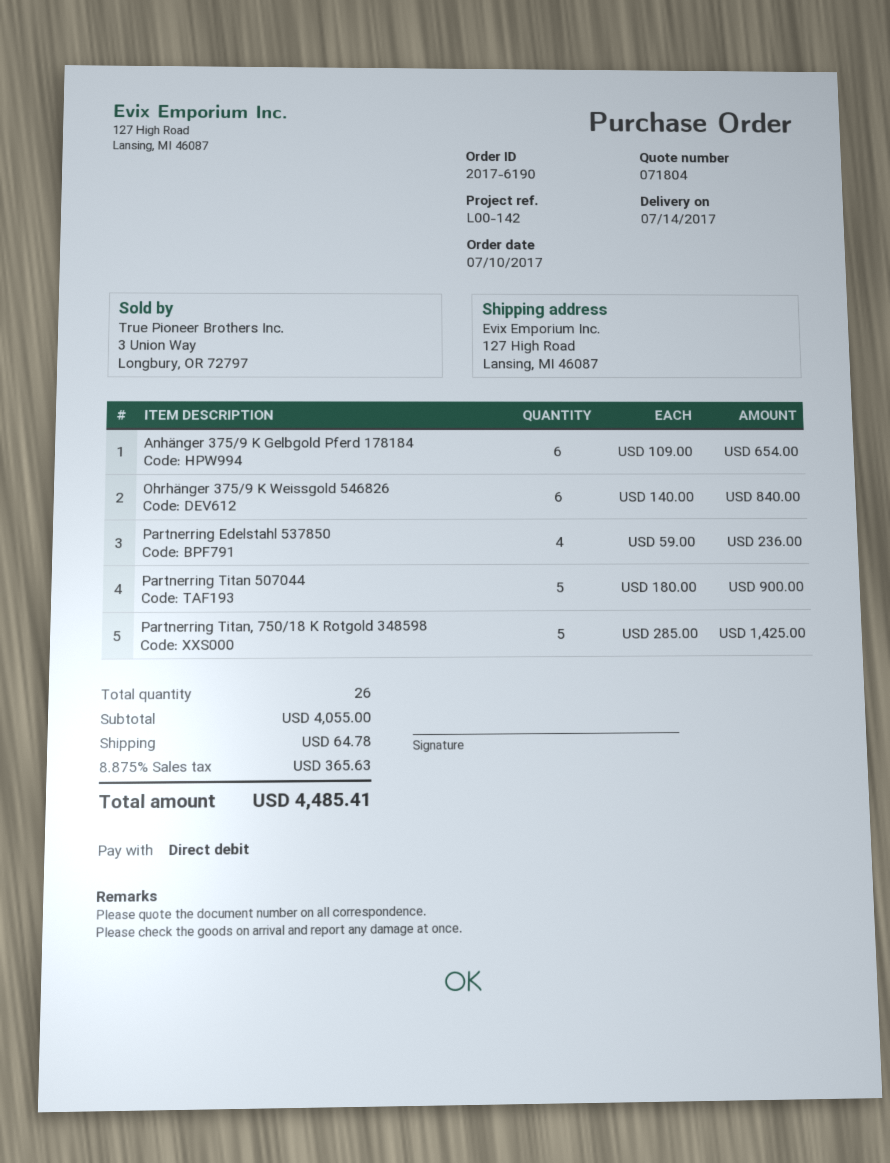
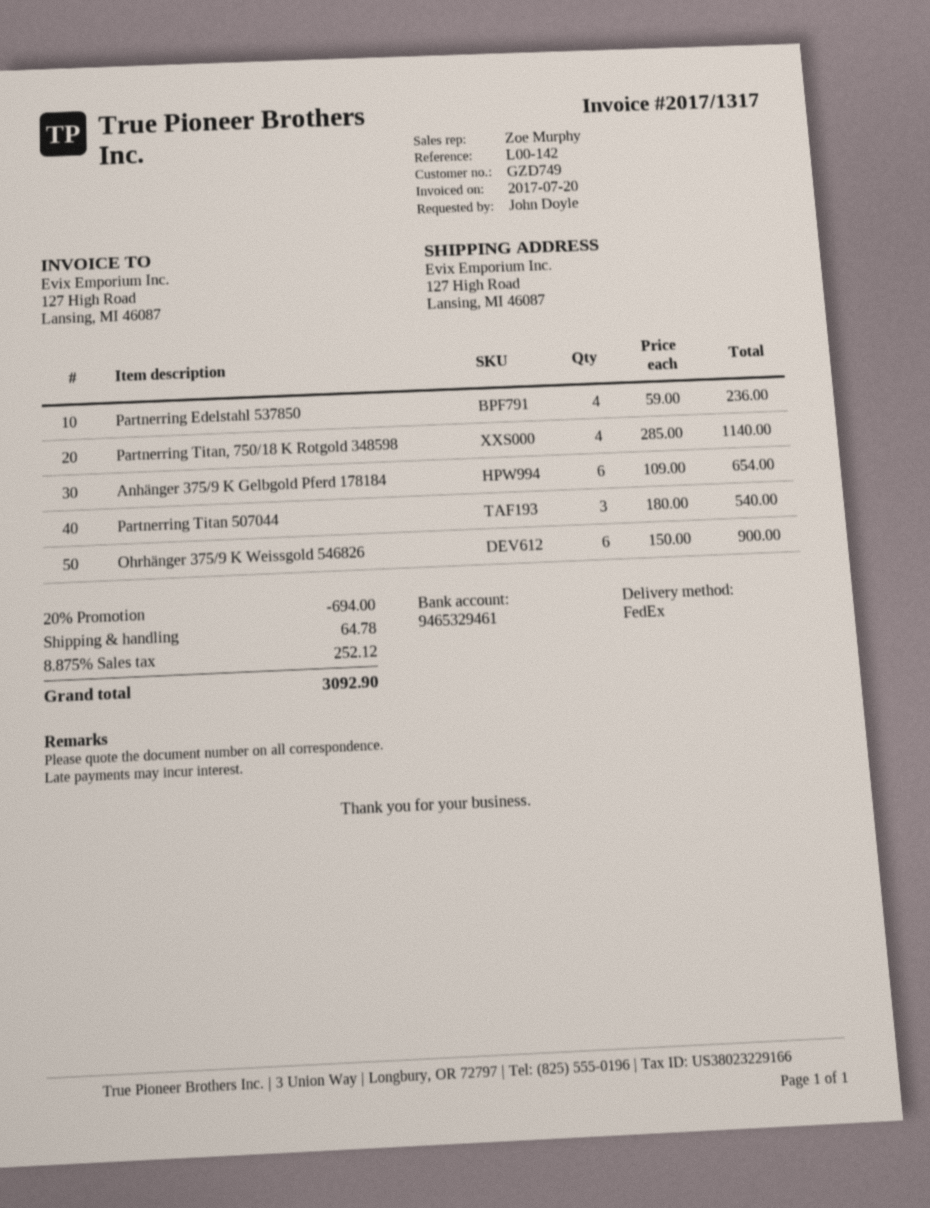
Ohrhänger 375/9 K Weissgold 546826: 6 x 140.00 = 840.00 -> 6 x 150.00 = 900.00
Partnerring Titan 507044: 5 x 180.00 = 900.00 -> 3 x 180.00 = 540.00
Partnerring Titan, 750/18 K Rotgold 348598: 5 x 285.00 = 1425.00 -> 4 x 285.00 = 1140.00
discount: none -> 20% = 694.00
tax: 8.875% = 365.63 -> 8.875% = 252.12
total: 4485.41 -> 3092.90

